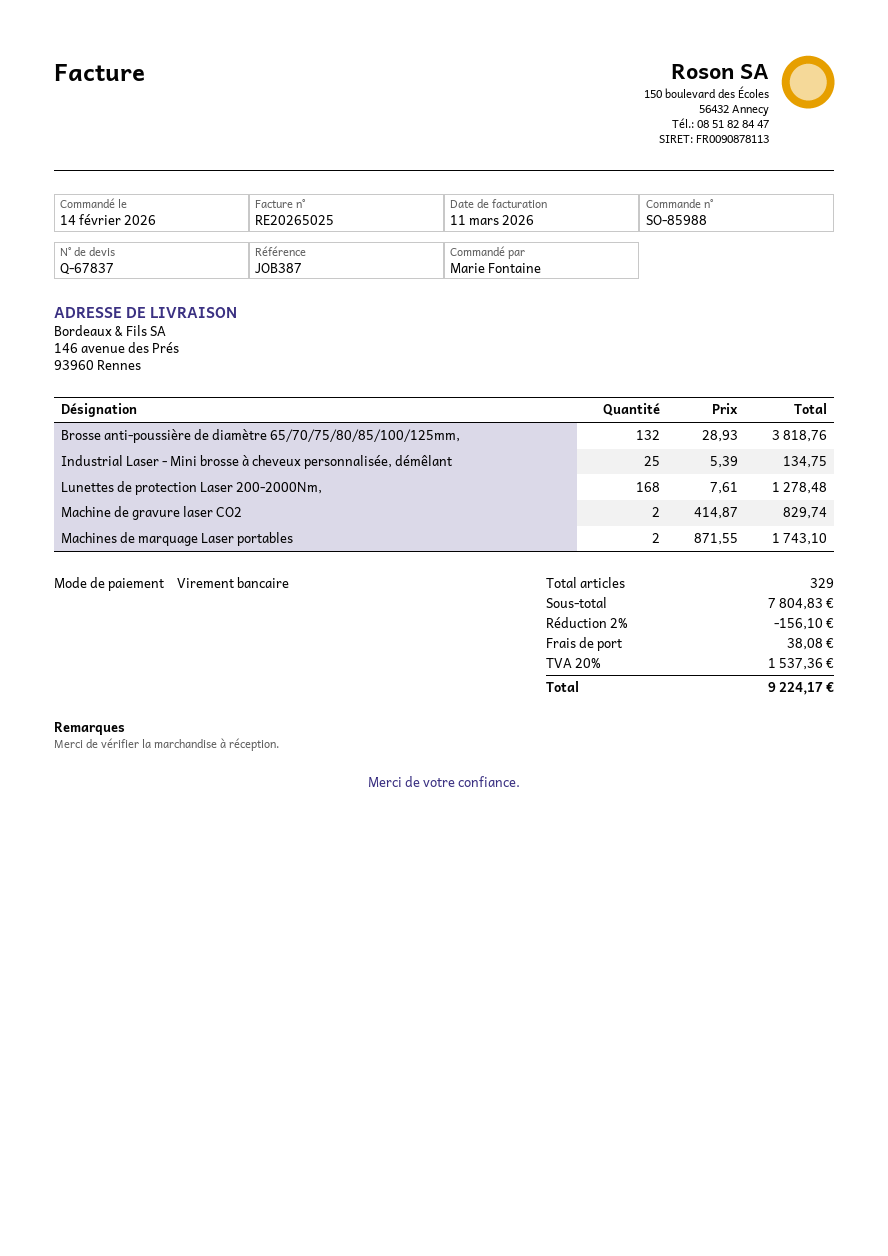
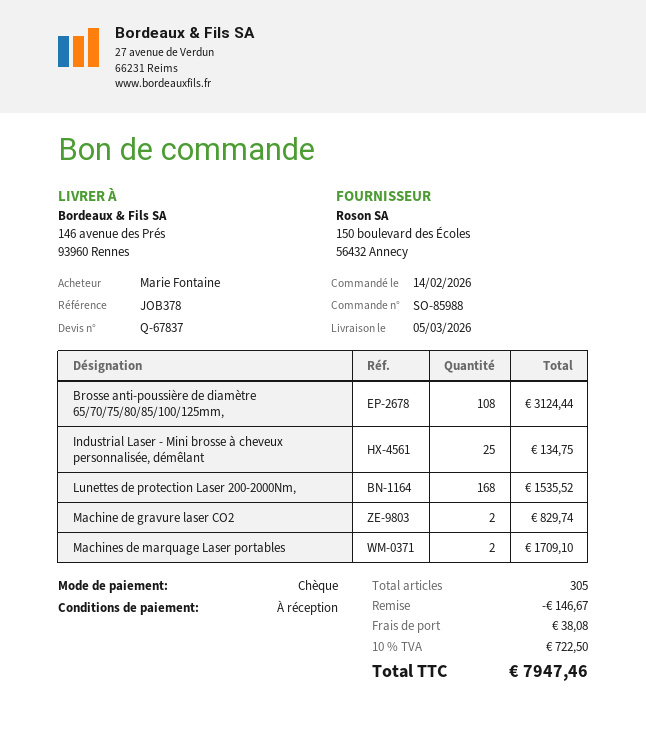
reference: JOB387 -> JOB378
payment method: bank transfer -> cheque
Brosse anti-poussière de diamètre 65/70/75/80/85/100/125mm,: 132 for 3818.76 -> 108 for 3124.44
Lunettes de protection Laser 200-2000Nm,: 168 for 1278.48 -> 168 for 1535.52
Machines de marquage Laser portables: 2 for 1743.10 -> 2 for 1709.10
total quantity: 329 -> 305
discount: 156.10 -> 146.67
tax: 20% = 1537.36 -> 10% = 722.50
total: 9224.17 -> 7947.46

